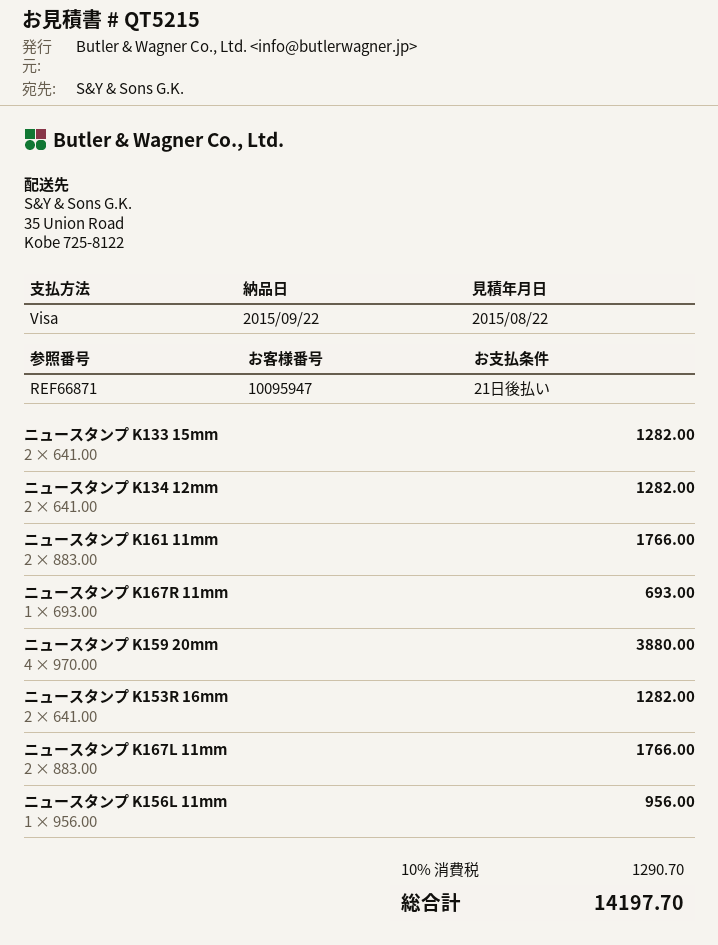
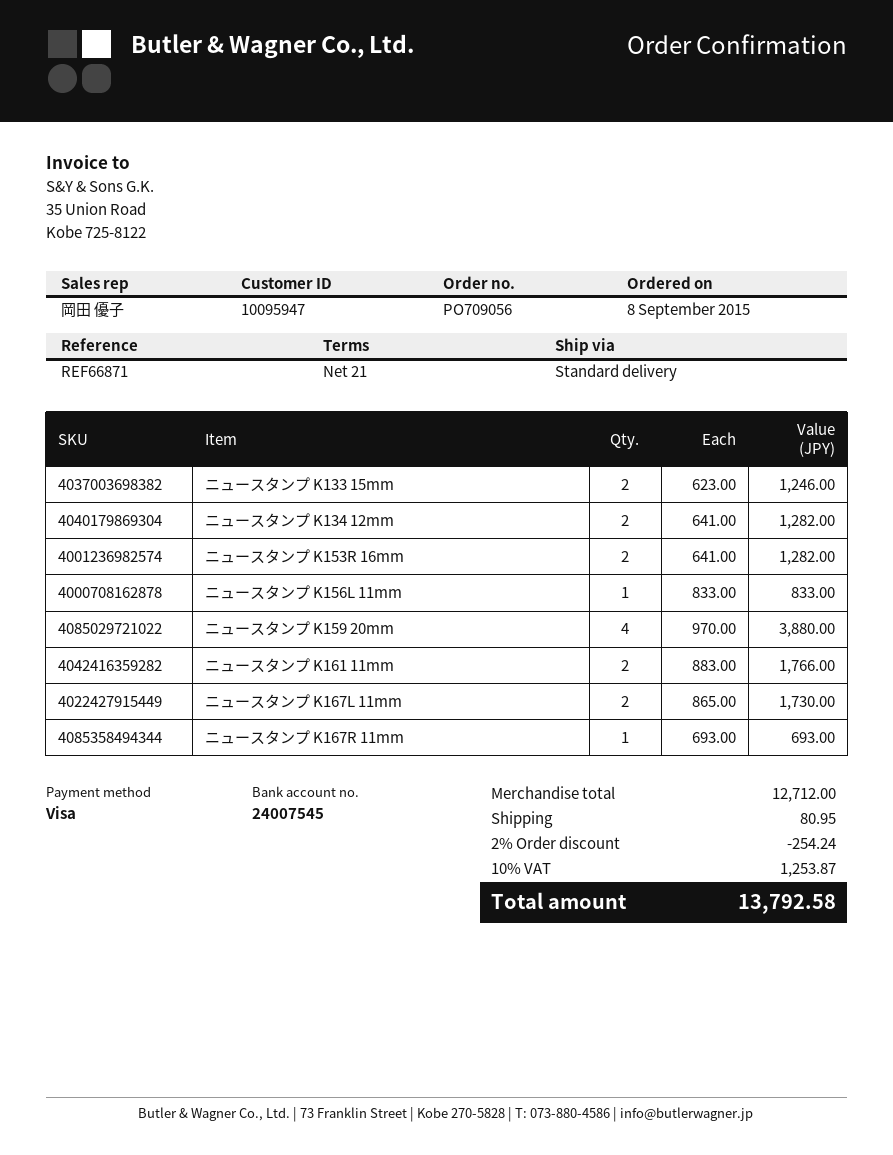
ニュースタンプ K133 15mm: 2 x 641.00 = 1282.00 -> 2 x 623.00 = 1246.00
ニュースタンプ K167L 11mm: 2 x 883.00 = 1766.00 -> 2 x 865.00 = 1730.00
ニュースタンプ K156L 11mm: 1 x 956.00 = 956.00 -> 1 x 833.00 = 833.00
discount: none -> 2% = 254.24
shipping: none -> 80.95
tax: 10% = 1290.70 -> 10% = 1253.87
total: 14197.70 -> 13792.58

